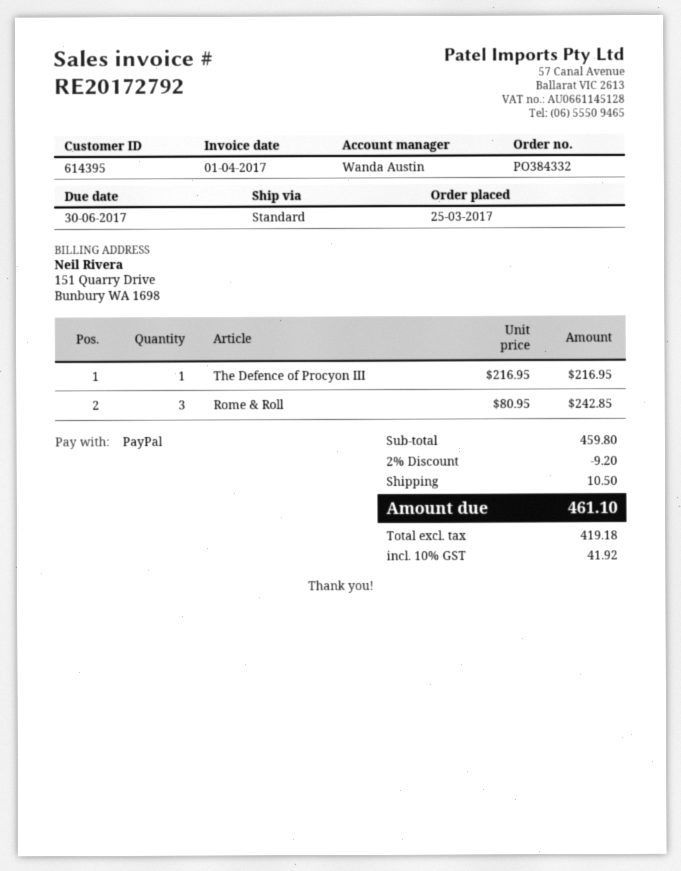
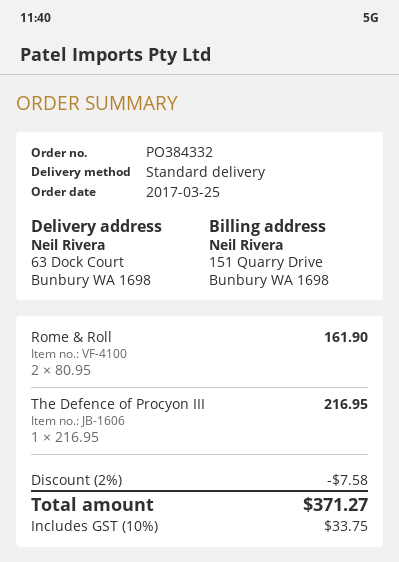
Rome & Roll: 3 x 80.95 = 242.85 -> 2 x 80.95 = 161.90
discount: 2% = 9.20 -> 2% = 7.58
shipping: 10.50 -> none
tax: 10% = 41.92 -> 10% = 33.75
total: 461.10 -> 371.27

